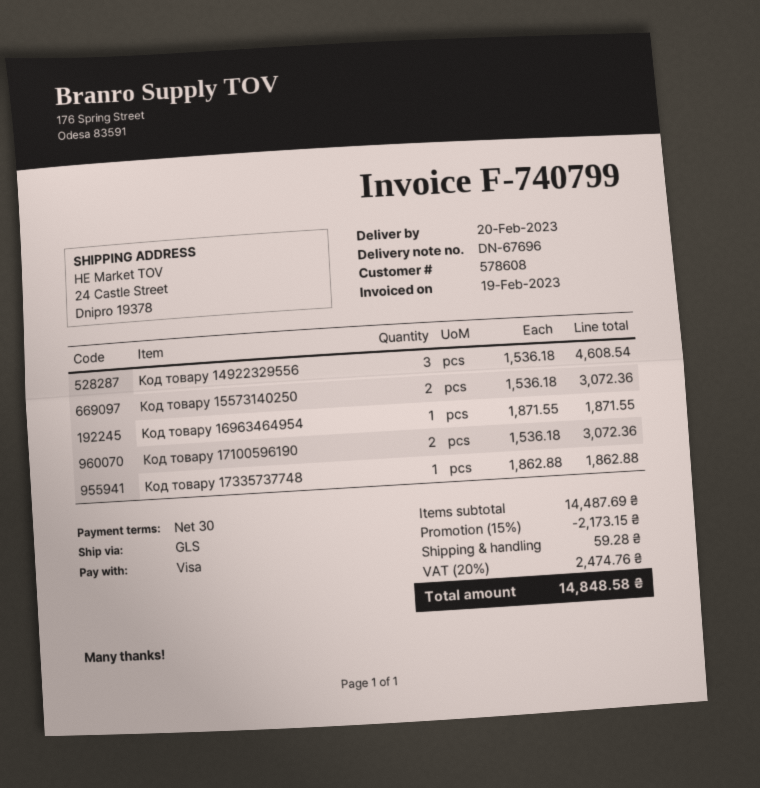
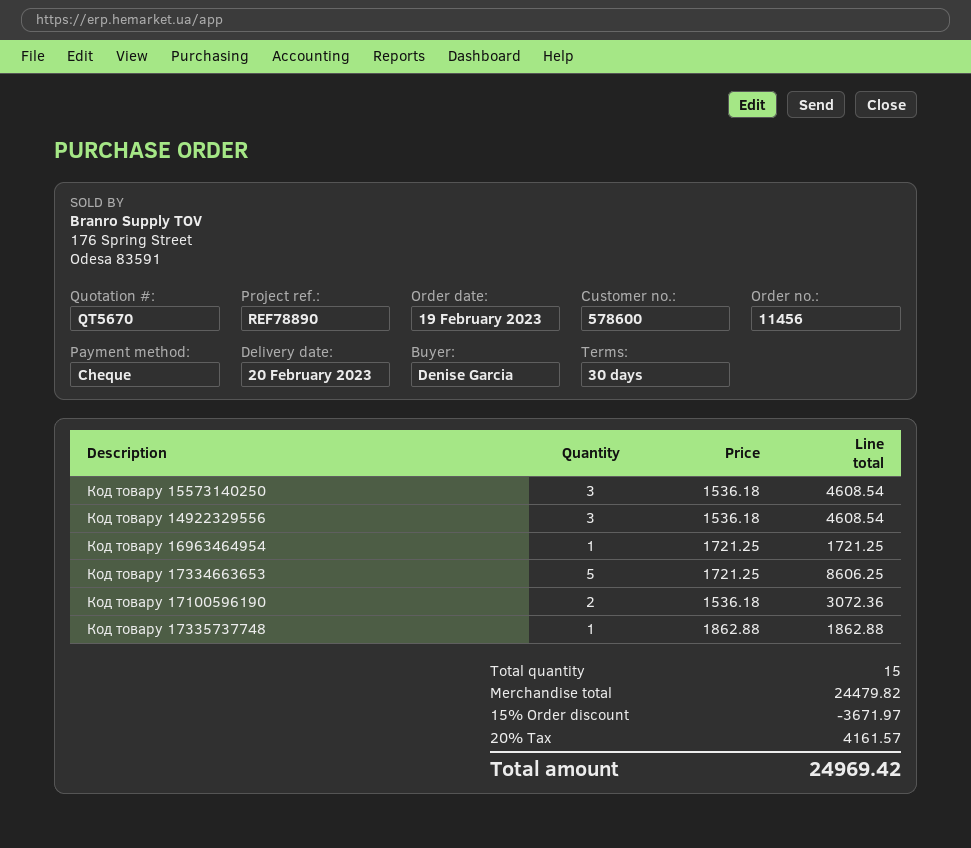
customer number: 578608 -> 578600
payment method: Visa -> cheque
Код товару 15573140250: 2 x 1536.18 = 3072.36 -> 3 x 1536.18 = 4608.54
Код товару 16963464954: 1 x 1871.55 = 1871.55 -> 1 x 1721.25 = 1721.25
Код товару 17334663653: none -> 5 x 1721.25 = 8606.25
subtotal: 14487.69 -> 24479.82
discount: 15% = 2173.15 -> 15% = 3671.97
shipping: 59.28 -> none
tax: 20% = 2474.76 -> 20% = 4161.57
total: 14848.58 -> 24969.42

